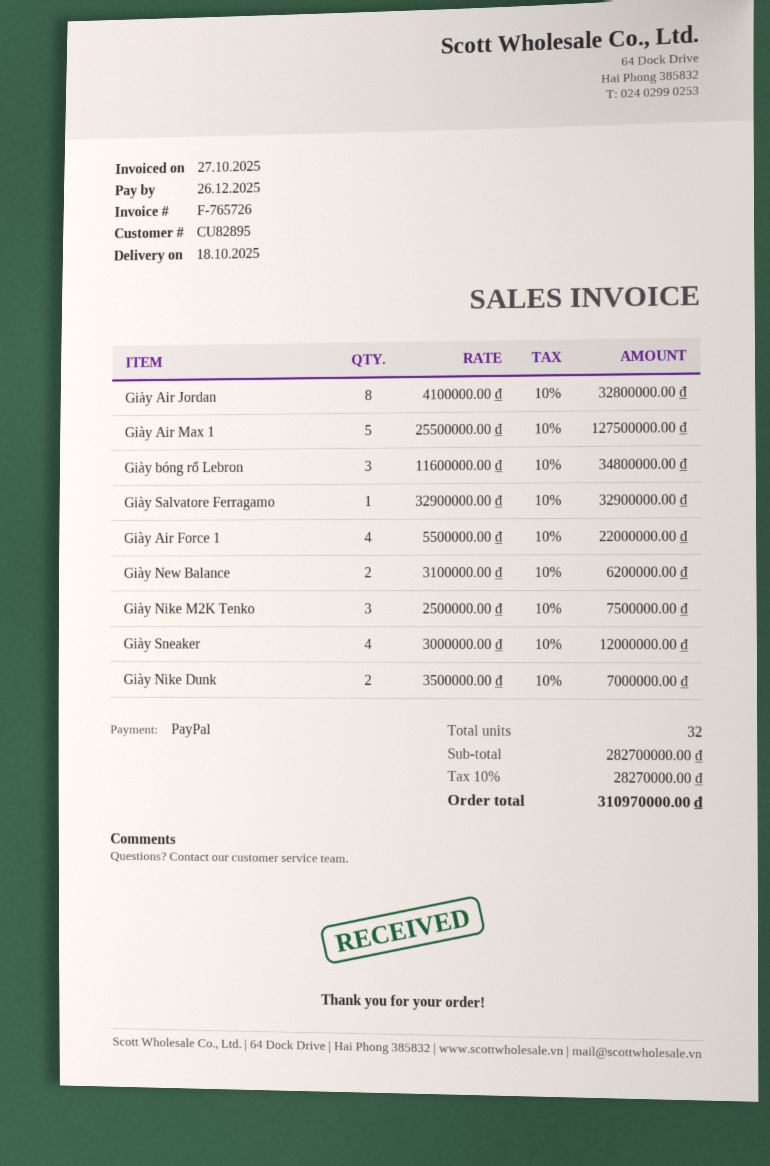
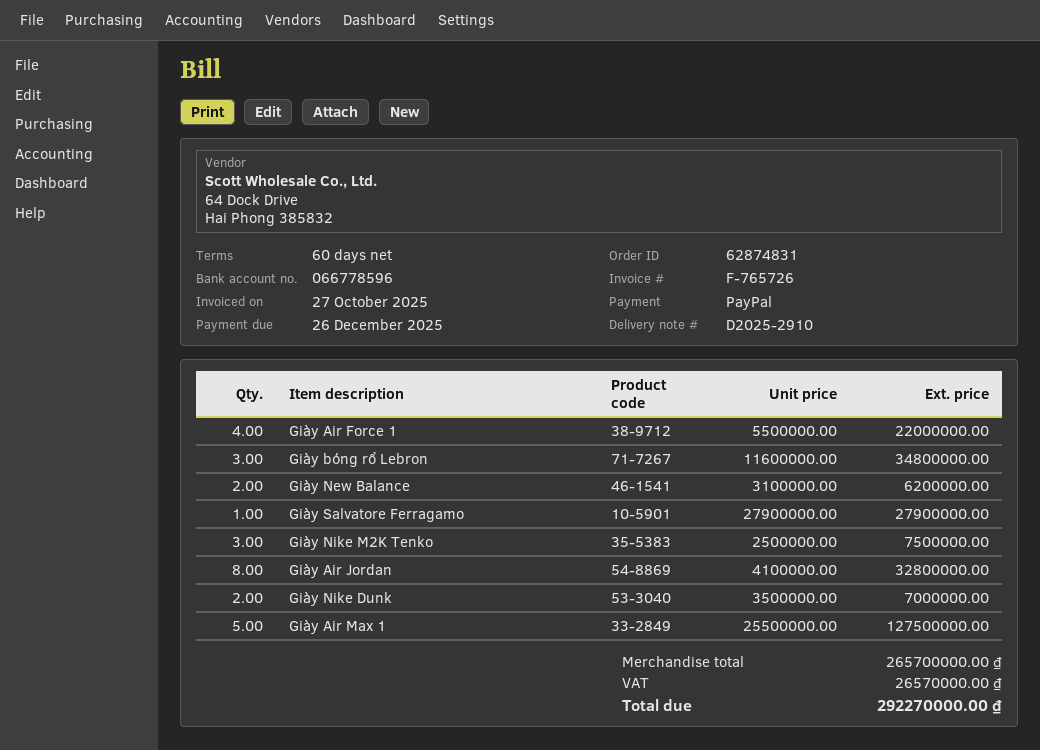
Giày Salvatore Ferragamo: 1 x 32900000.00 = 32900000.00 -> 1 x 27900000.00 = 27900000.00
Giày Sneaker: 4 x 3000000.00 = 12000000.00 -> none
subtotal: 282700000.00 -> 265700000.00
tax: 28270000.00 -> 26570000.00
total: 310970000.00 -> 292270000.00

